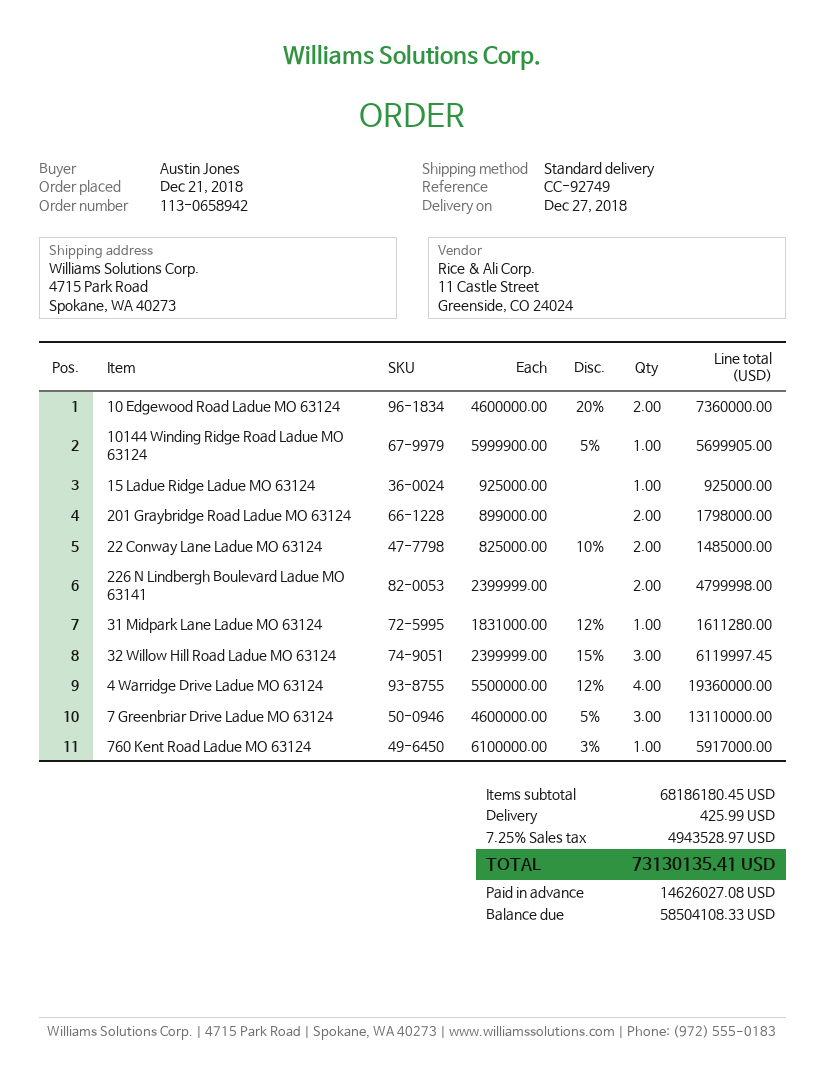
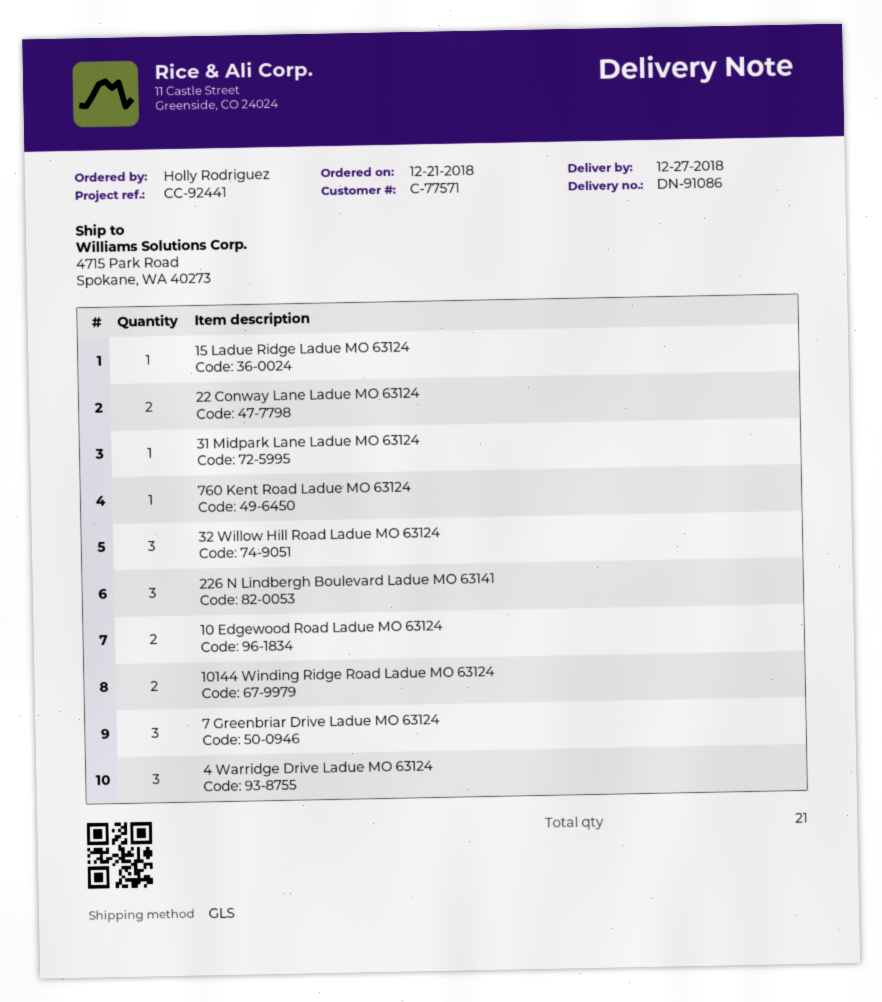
reference: CC-92749 -> CC-92441
ordered by: Austin Jones -> Holly Rodriguez
shipping method: standard -> GLS
10144 Winding Ridge Road Ladue MO 63124: 1 -> 2
201 Graybridge Road Ladue MO 63124: 2 -> none
226 N Lindbergh Boulevard Ladue MO 63141: 2 -> 3
4 Warridge Drive Ladue MO 63124: 4 -> 3

